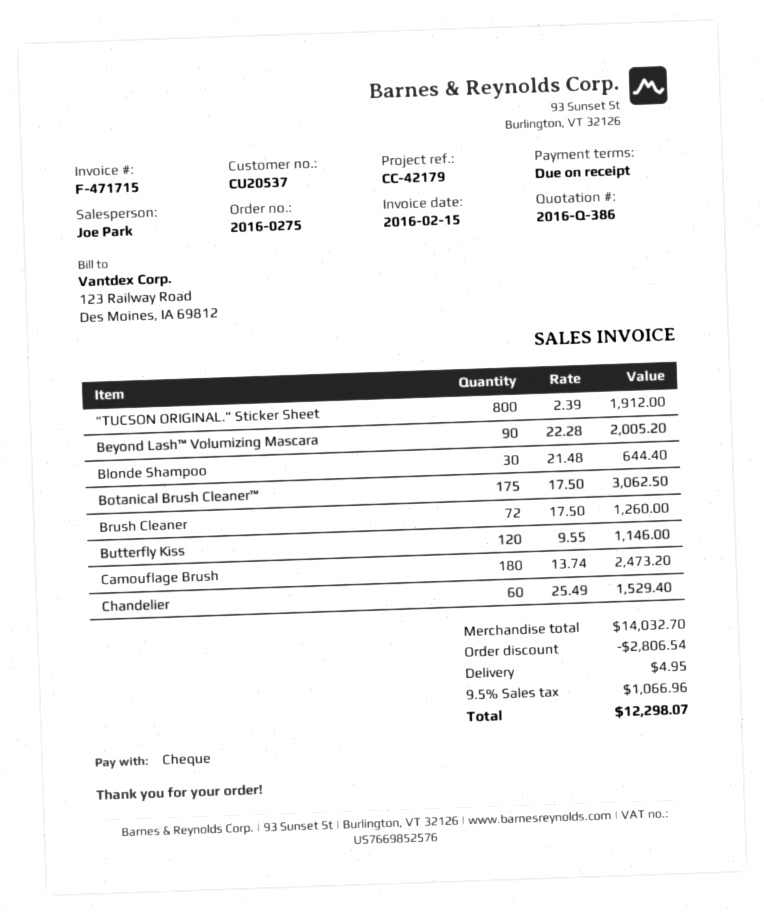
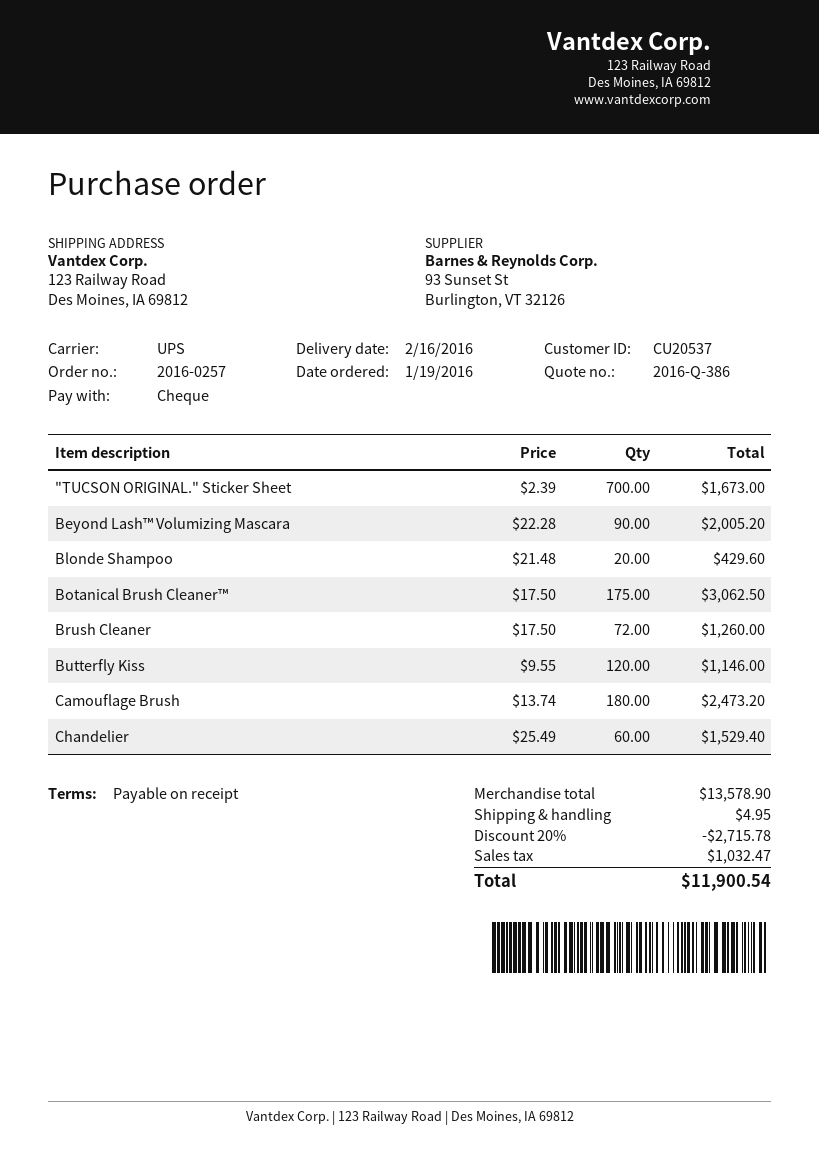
order number: 2016-0275 -> 2016-0257
"TUCSON ORIGINAL." Sticker Sheet: 800 x 2.39 = 1912.00 -> 700 x 2.39 = 1673.00
Blonde Shampoo: 30 x 21.48 = 644.40 -> 20 x 21.48 = 429.60
subtotal: 14032.70 -> 13578.90
discount: 2806.54 -> 2715.78
tax: 1066.96 -> 1032.47
total: 12298.07 -> 11900.54

